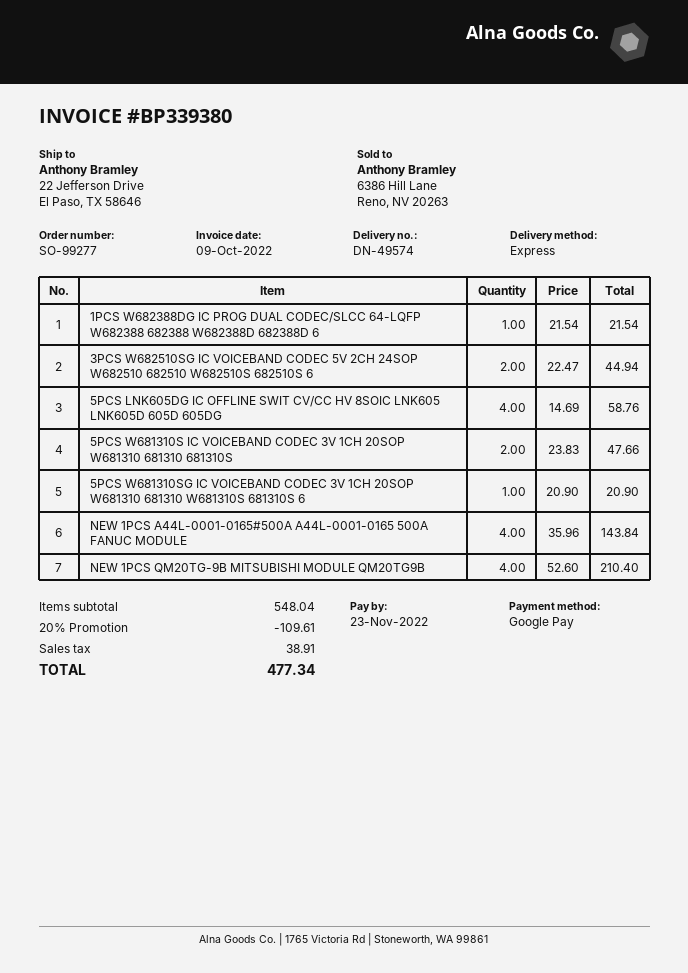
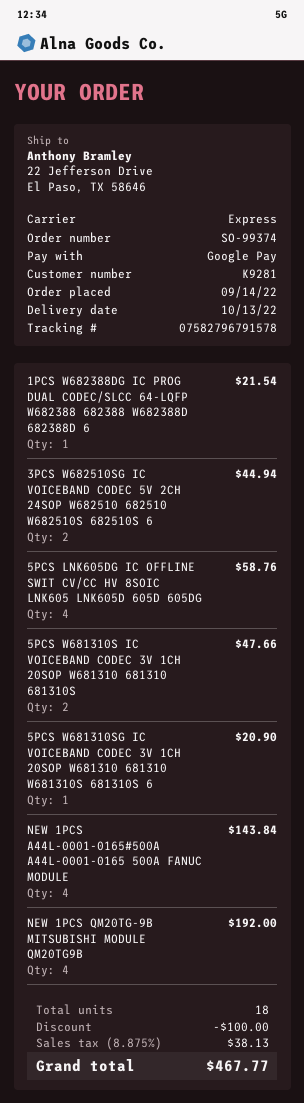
order number: SO-99277 -> SO-99374
NEW 1PCS QM20TG-9B MITSUBISHI MODULE QM20TG9B: 4 for 210.40 -> 4 for 192.00
discount: 109.61 -> 100.00
tax: 38.91 -> 38.13
total: 477.34 -> 467.77

